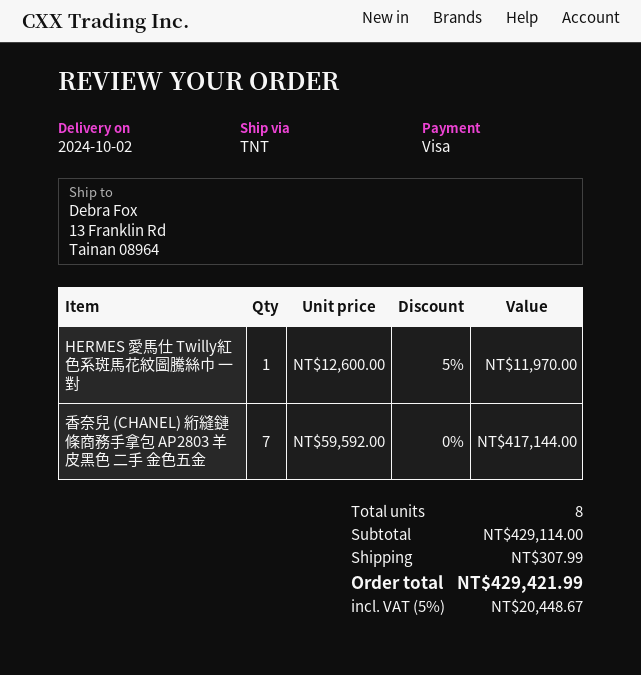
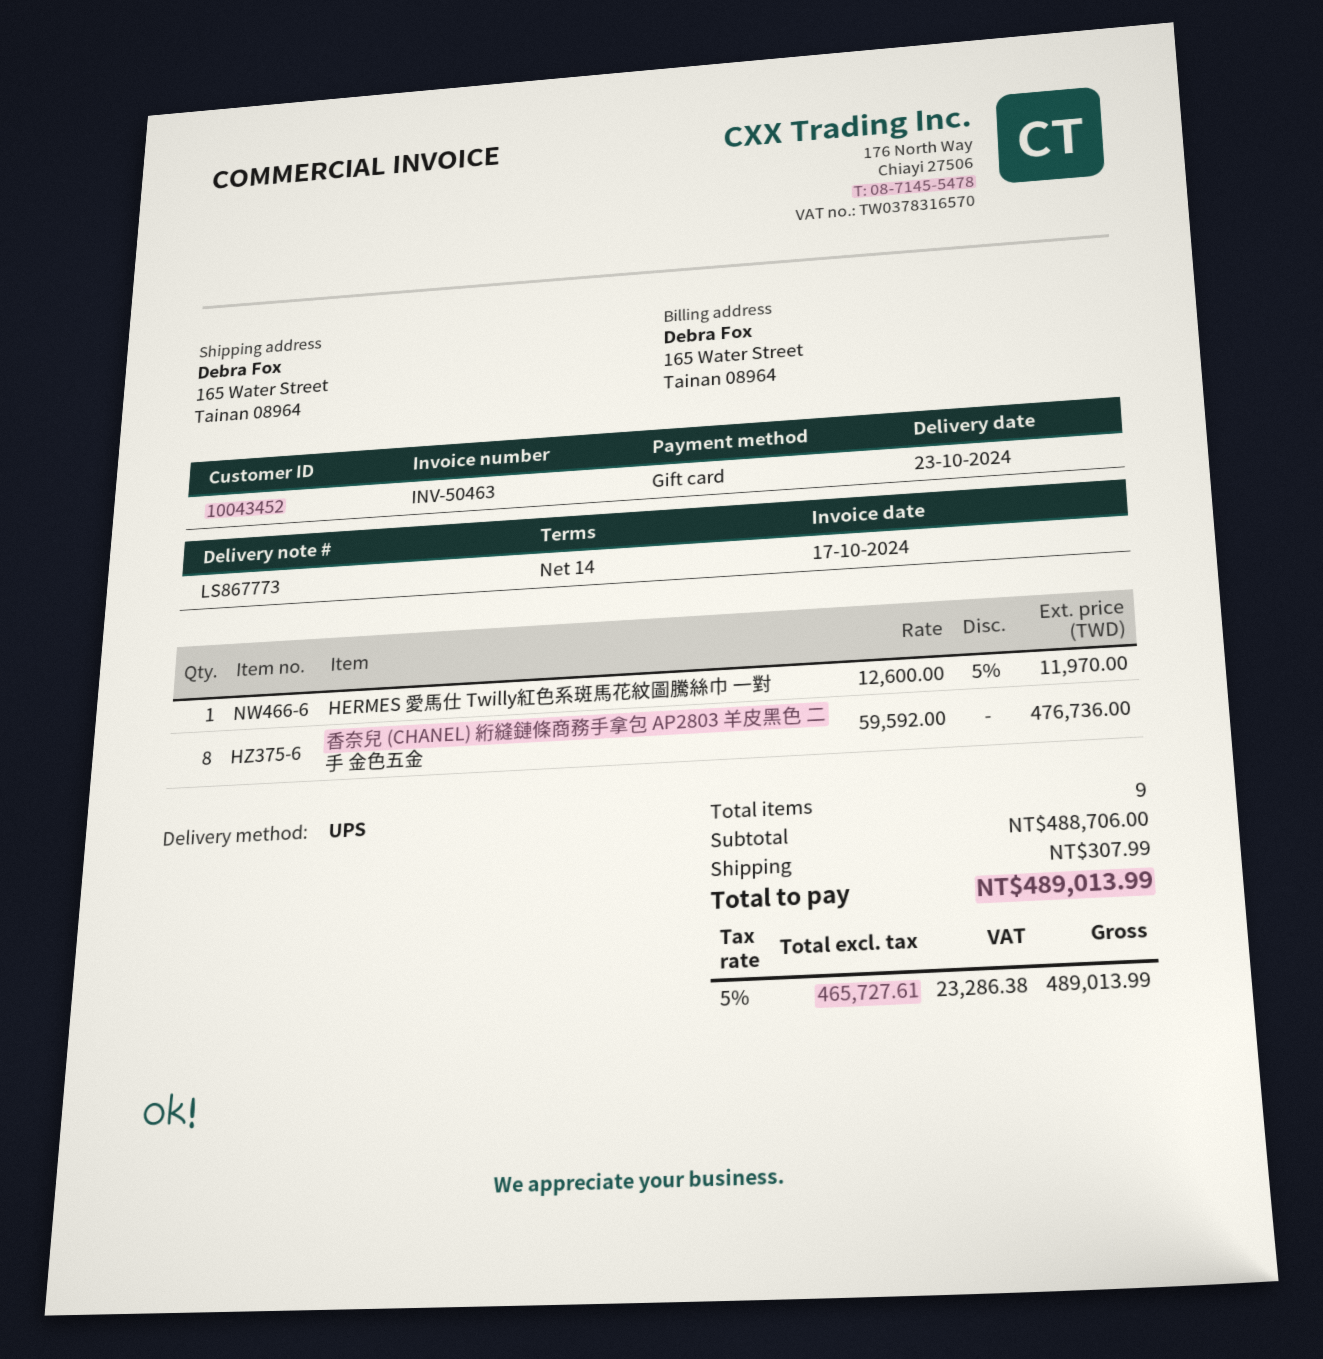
delivery date: 2024-10-02 -> 2024-10-23
payment method: Visa -> gift card
shipping method: TNT -> UPS
ship to: 13 Franklin Rd, Tainan 08964 -> 165 Water Street, Tainan 08964
香奈兒 (CHANEL) 絎縫鏈條商務手拿包 AP2803 羊皮黑色 二手 金色五金: 7 x 59592.00 = 417144.00 -> 8 x 59592.00 = 476736.00
total quantity: 8 -> 9
subtotal: 429114.00 -> 488706.00
tax: 5% = 20448.67 -> 5% = 23286.38
total: 429421.99 -> 489013.99

